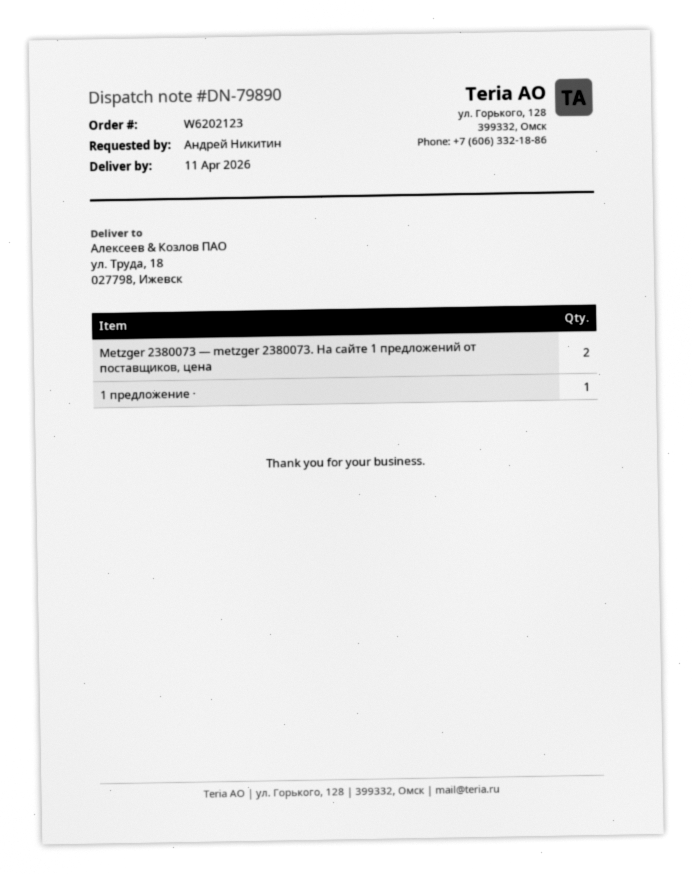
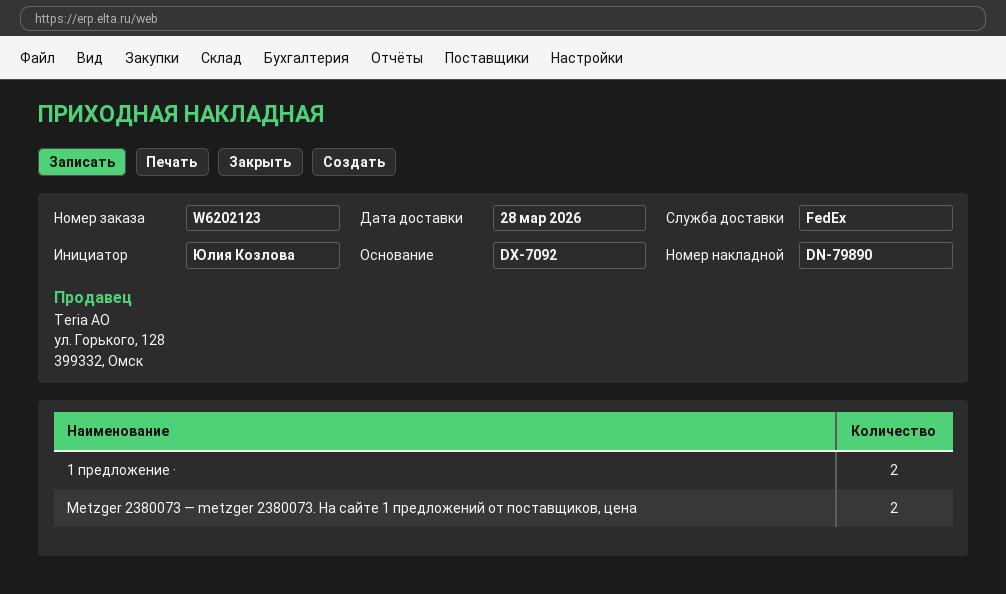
delivery date: 2026-04-11 -> 2026-03-28
ordered by: Андрей Никитин -> Юлия Козлова
1 предложение ·: 1 -> 2

